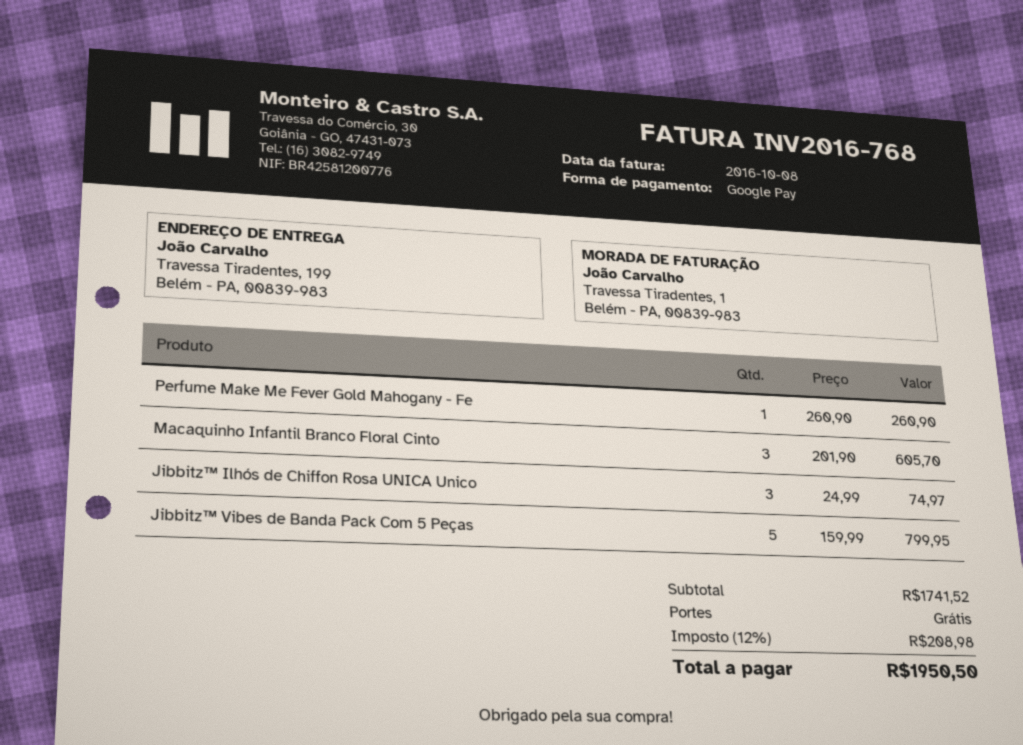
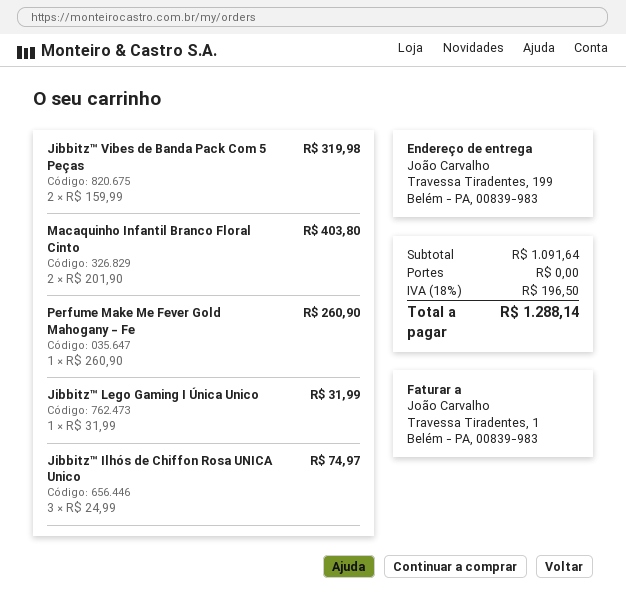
Macaquinho Infantil Branco Floral Cinto: 3 x 201.90 = 605.70 -> 2 x 201.90 = 403.80
Jibbitz™ Vibes de Banda Pack Com 5 Peças: 5 x 159.99 = 799.95 -> 2 x 159.99 = 319.98
Jibbitz™ Lego Gaming I Única Unico: none -> 1 x 31.99 = 31.99
subtotal: 1741.52 -> 1091.64
tax: 12% = 208.98 -> 18% = 196.50
total: 1950.50 -> 1288.14

